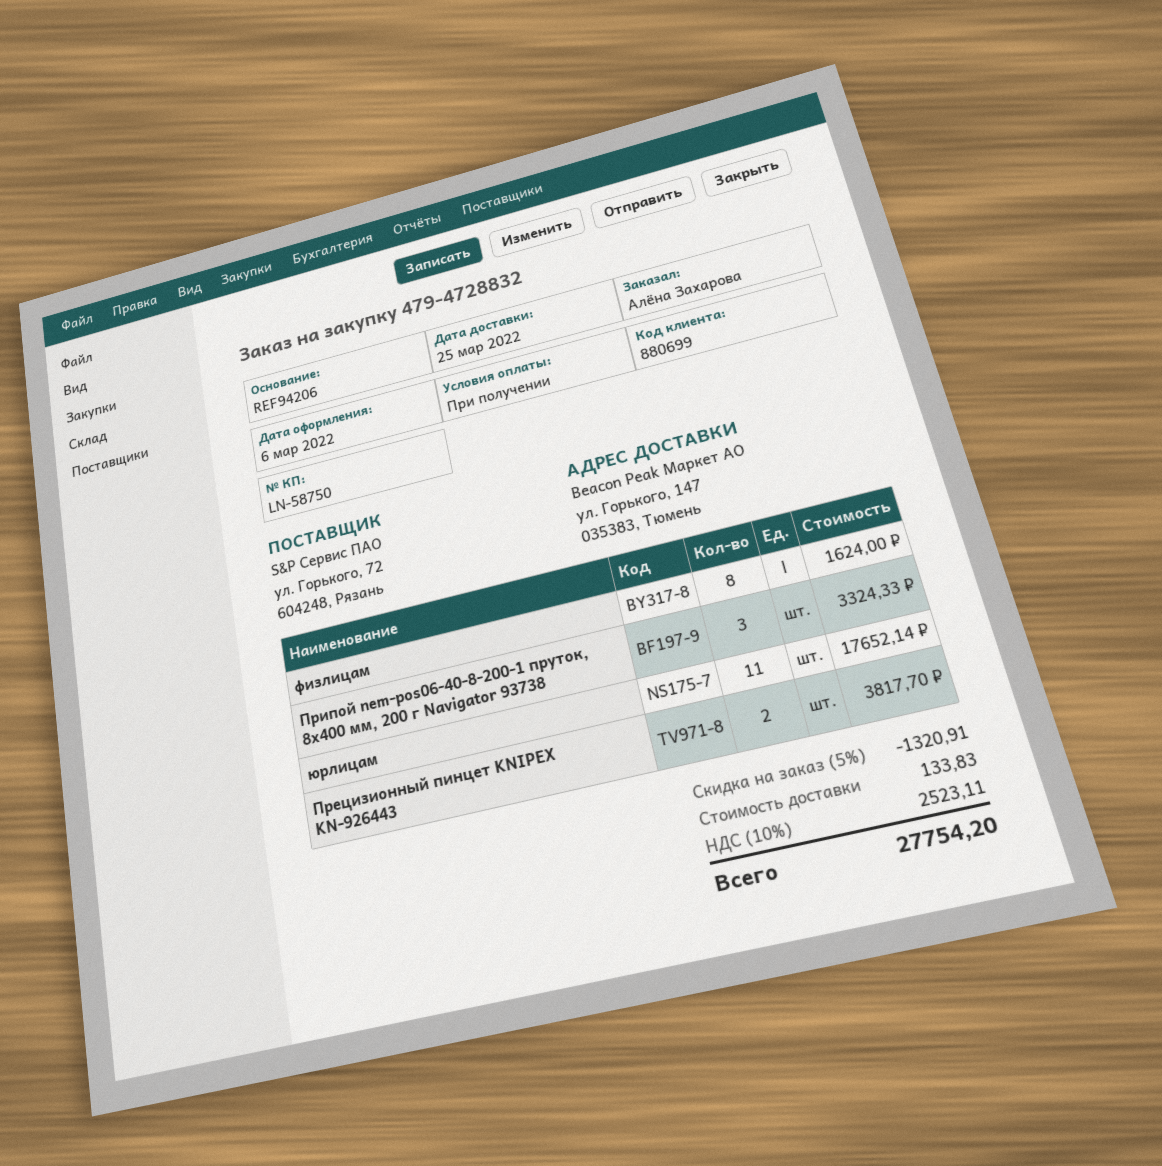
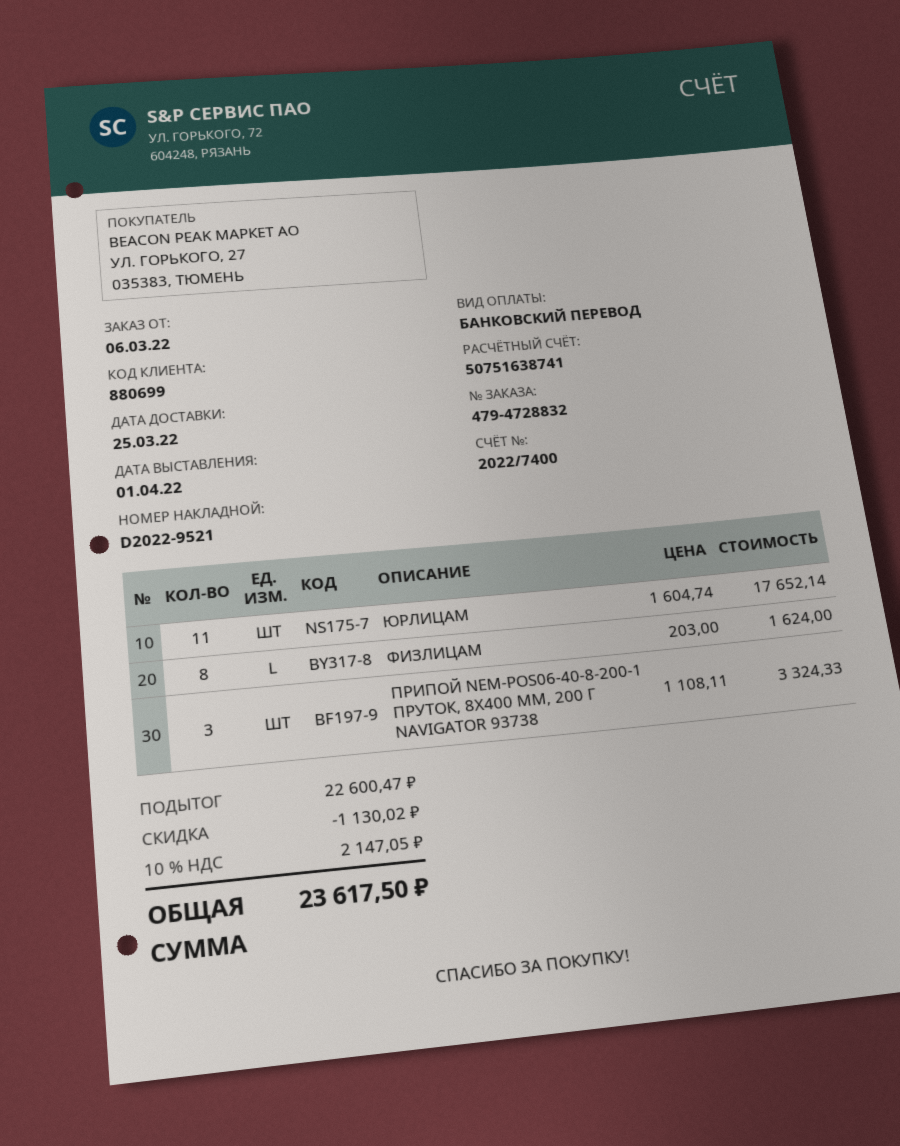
Прецизионный пинцет KNIPEX KN-926443: 2 for 3817.70 -> none
discount: 1320.91 -> 1130.02
shipping: 133.83 -> none
tax: 10% = 2523.11 -> 10% = 2147.05
total: 27754.20 -> 23617.50

